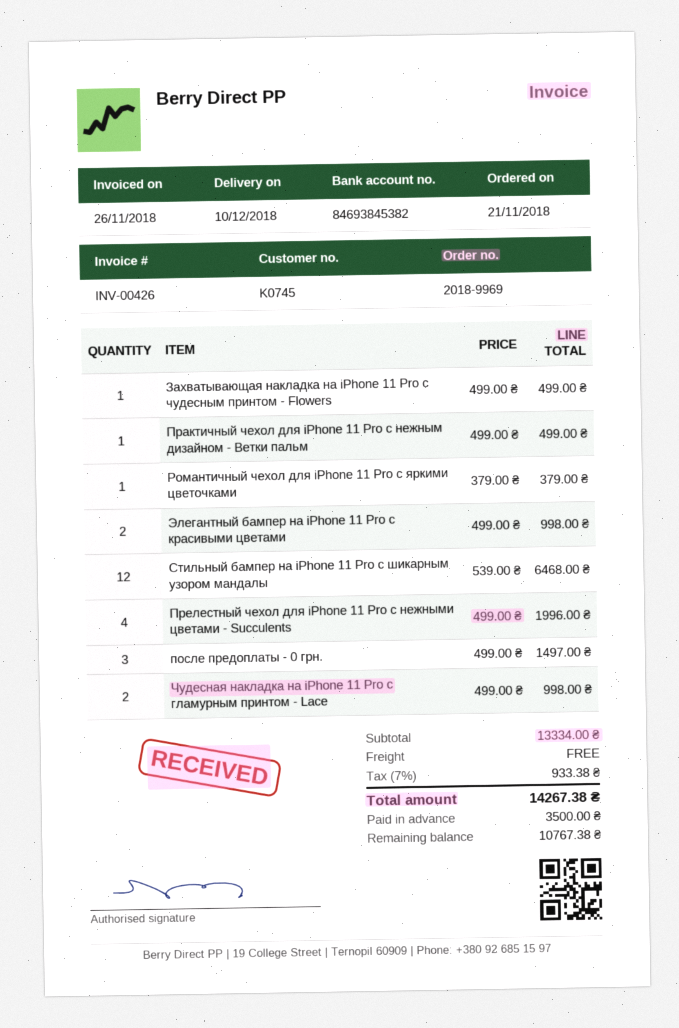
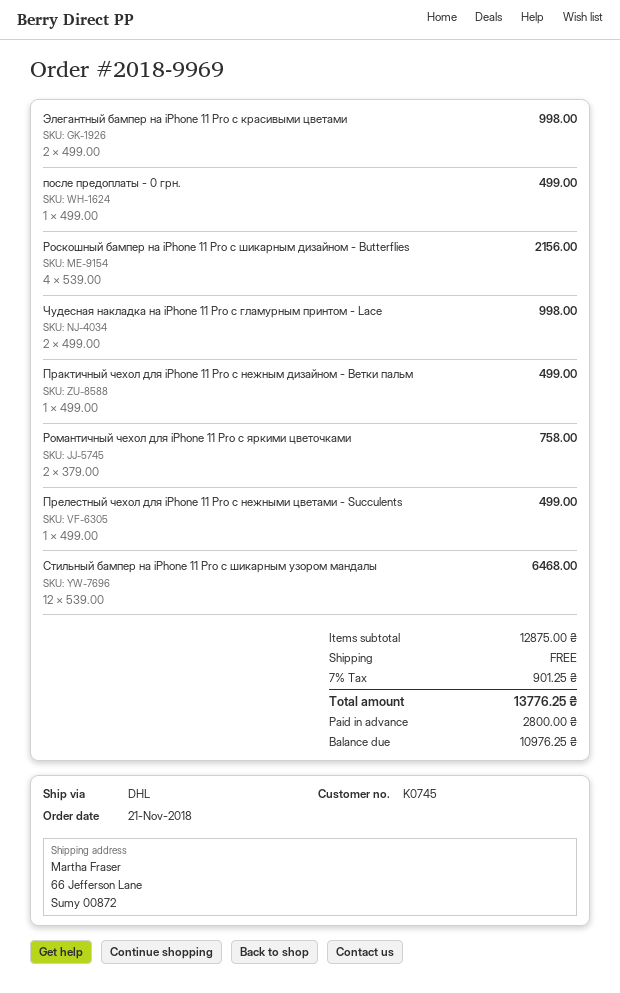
Захватывающая накладка на iPhone 11 Pro с чудесным принтом - Flowers: 1 x 499.00 = 499.00 -> none
Романтичный чехол для iPhone 11 Pro с яркими цветочками: 1 x 379.00 = 379.00 -> 2 x 379.00 = 758.00
Прелестный чехол для iPhone 11 Pro с нежными цветами - Succulents: 4 x 499.00 = 1996.00 -> 1 x 499.00 = 499.00
после предоплаты - 0 грн.: 3 x 499.00 = 1497.00 -> 1 x 499.00 = 499.00
Роскошный бампер на iPhone 11 Pro с шикарным дизайном - Butterflies: none -> 4 x 539.00 = 2156.00
subtotal: 13334.00 -> 12875.00
tax: 7% = 933.38 -> 7% = 901.25
total: 14267.38 -> 13776.25
deposit: 3500.00 -> 2800.00
balance: 10767.38 -> 10976.25

